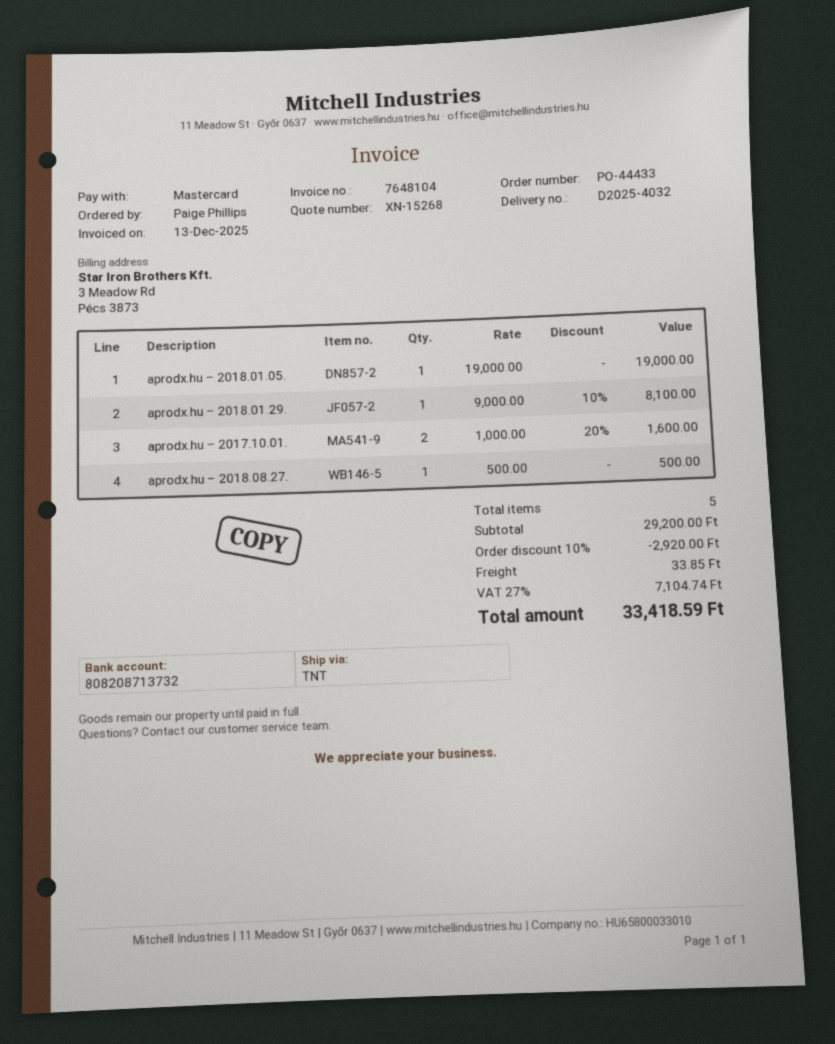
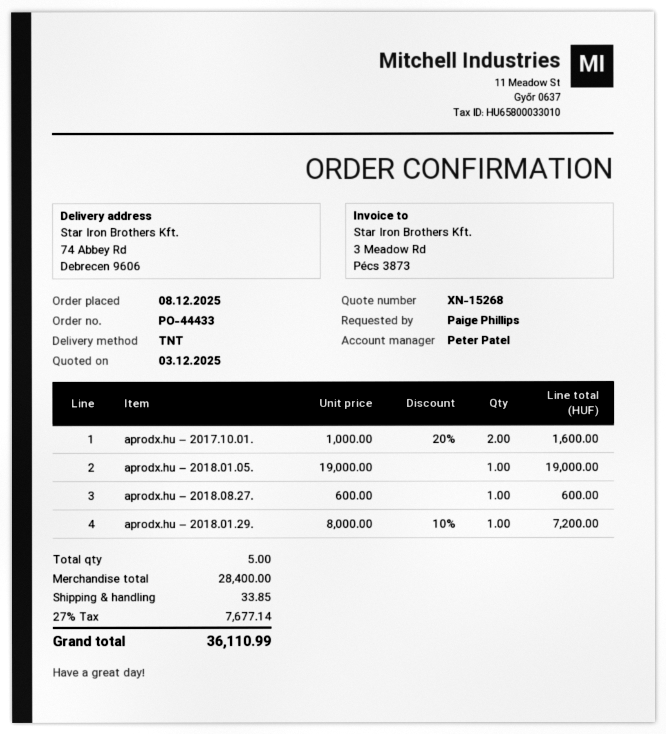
aprodx.hu – 2018.01.29.: 1 x 9000.00 - 10% = 8100.00 -> 1 x 8000.00 - 10% = 7200.00
aprodx.hu – 2018.08.27.: 1 x 500.00 = 500.00 -> 1 x 600.00 = 600.00
subtotal: 29200.00 -> 28400.00
discount: 10% = 2920.00 -> none
tax: 27% = 7104.74 -> 27% = 7677.14
total: 33418.59 -> 36110.99

